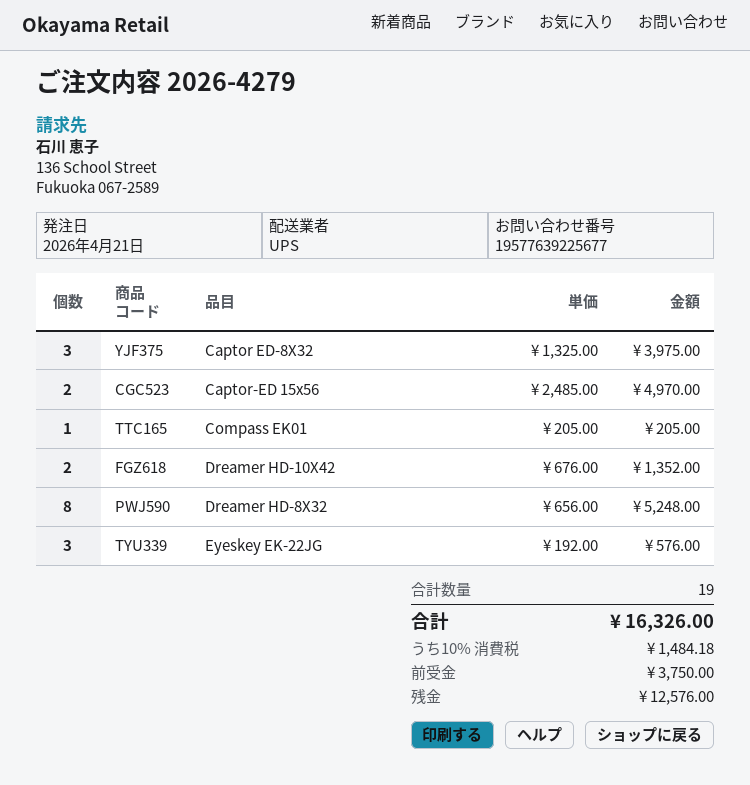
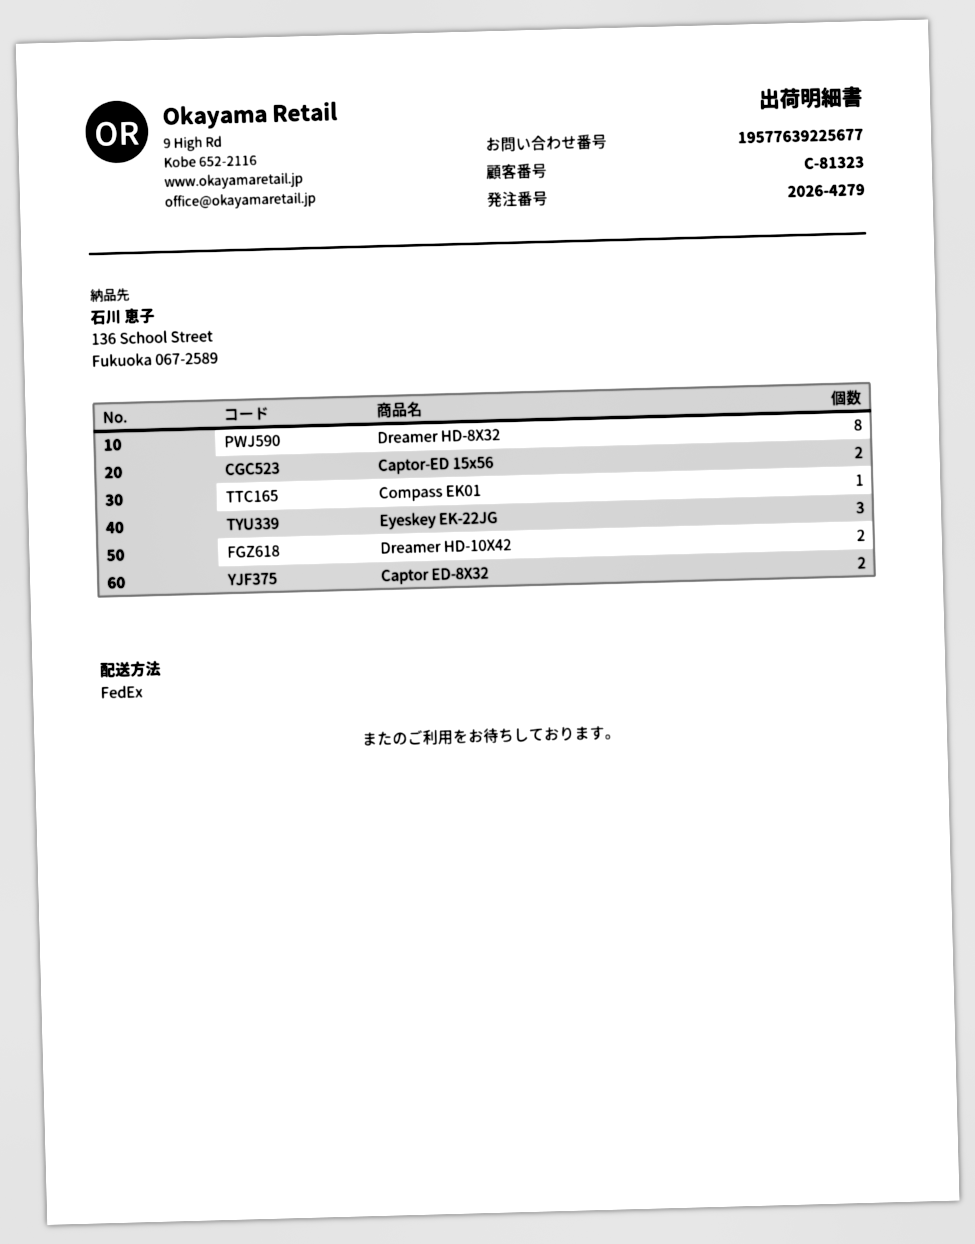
shipping method: UPS -> FedEx
Captor ED-8X32: 3 -> 2

